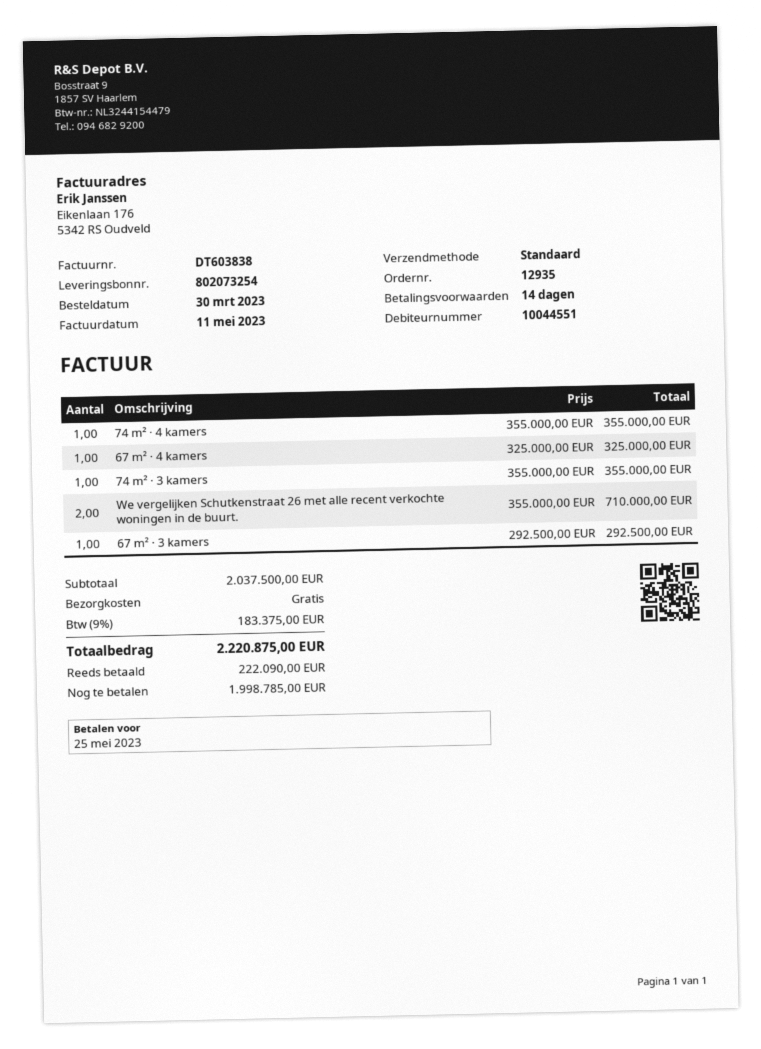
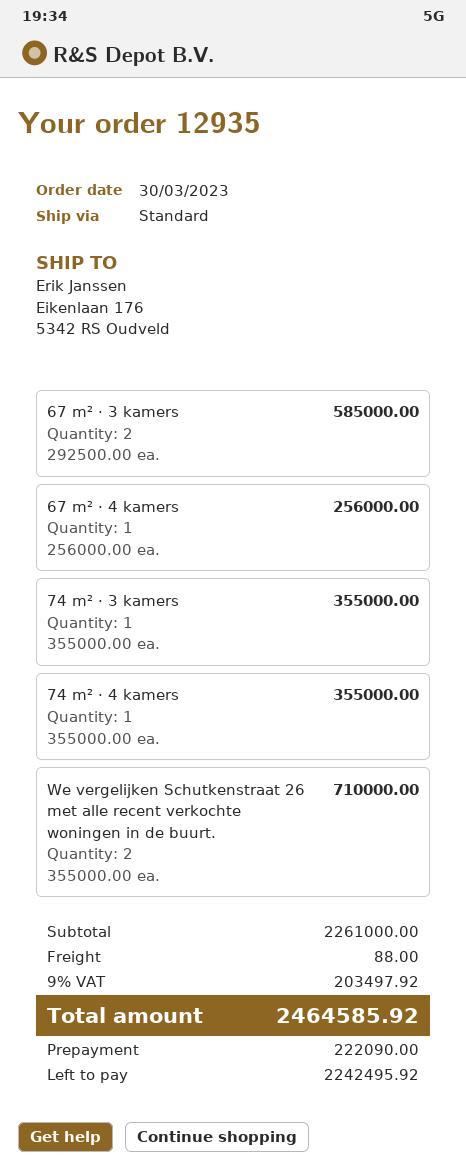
67 m² · 4 kamers: 1 x 325000.00 = 325000.00 -> 1 x 256000.00 = 256000.00
67 m² · 3 kamers: 1 x 292500.00 = 292500.00 -> 2 x 292500.00 = 585000.00
subtotal: 2037500.00 -> 2261000.00
shipping: 0.00 -> 88.00
tax: 9% = 183375.00 -> 9% = 203497.92
total: 2220875.00 -> 2464585.92
balance: 1998785.00 -> 2242495.92

